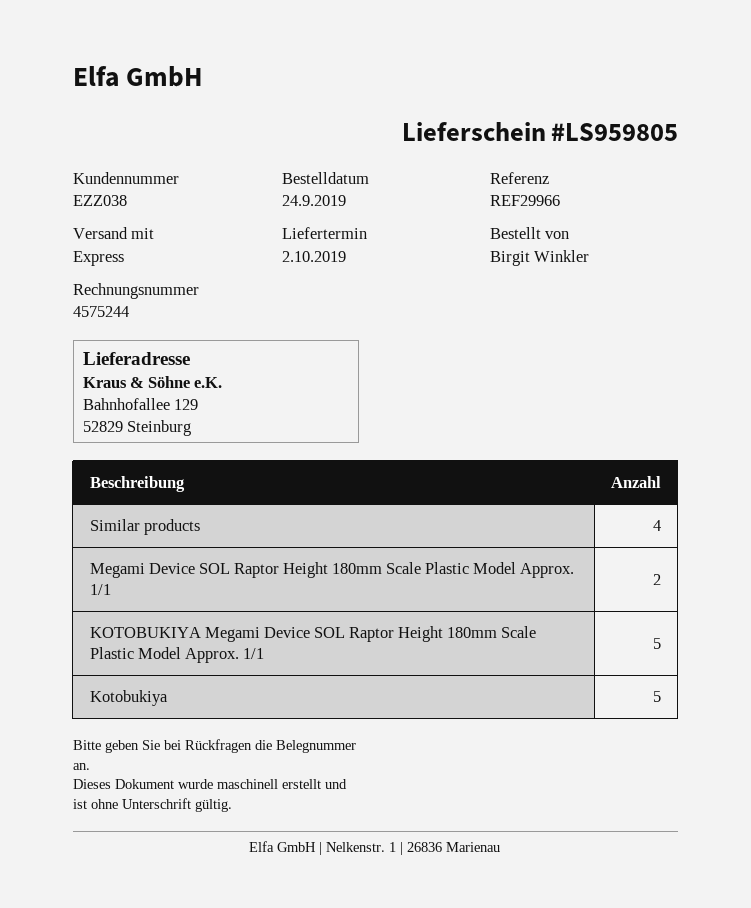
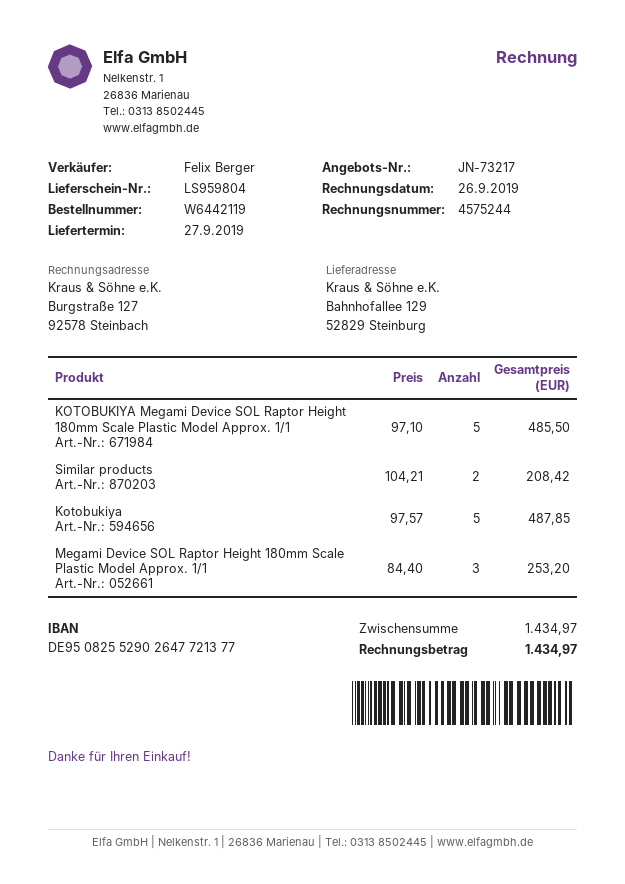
delivery note number: LS959805 -> LS959804
delivery date: 2019-10-02 -> 2019-09-27
Similar products: 4 -> 2
Megami Device SOL Raptor Height 180mm Scale Plastic Model Approx. 1/1: 2 -> 3

